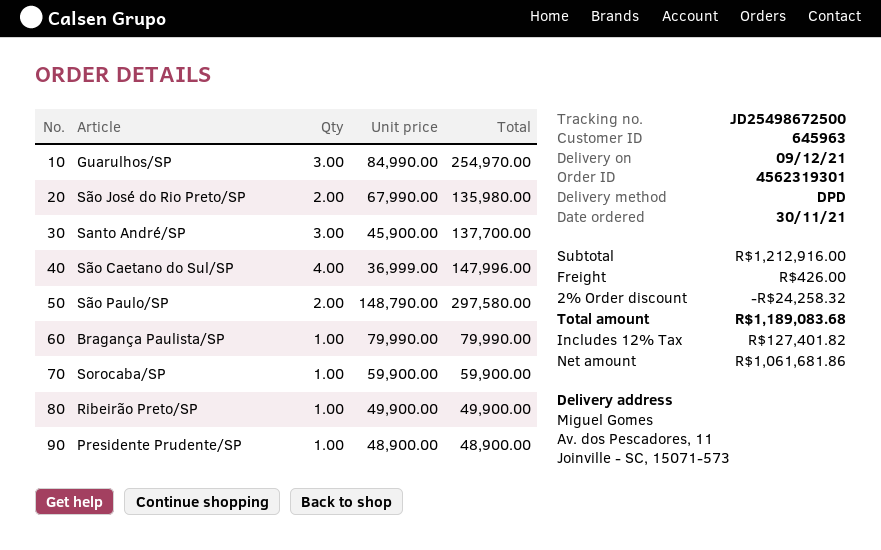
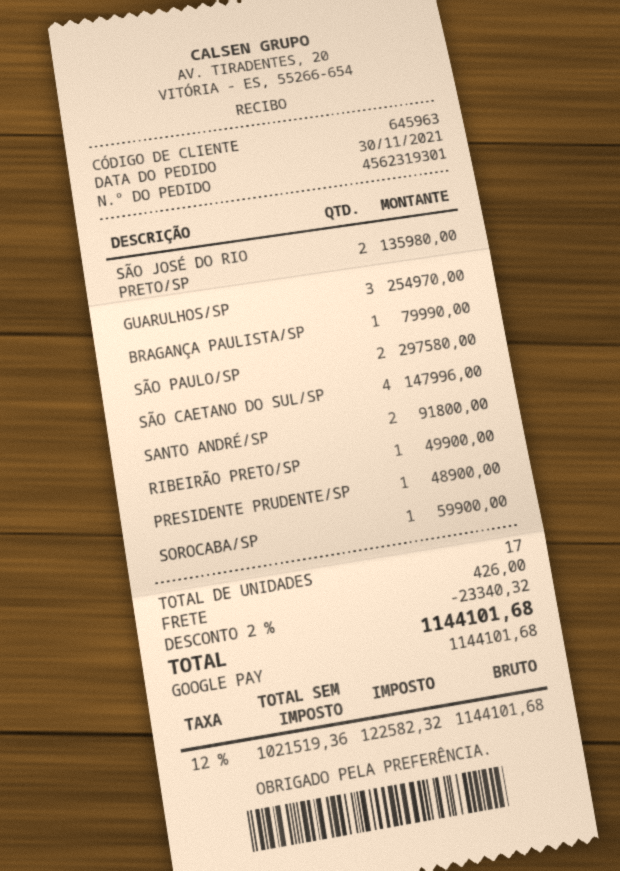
Santo André/SP: 3 for 137700.00 -> 2 for 91800.00
discount: 2% = 24258.32 -> 2% = 23340.32
net: 1061681.86 -> 1021519.36
tax: 12% = 127401.82 -> 12% = 122582.32
total: 1189083.68 -> 1144101.68

